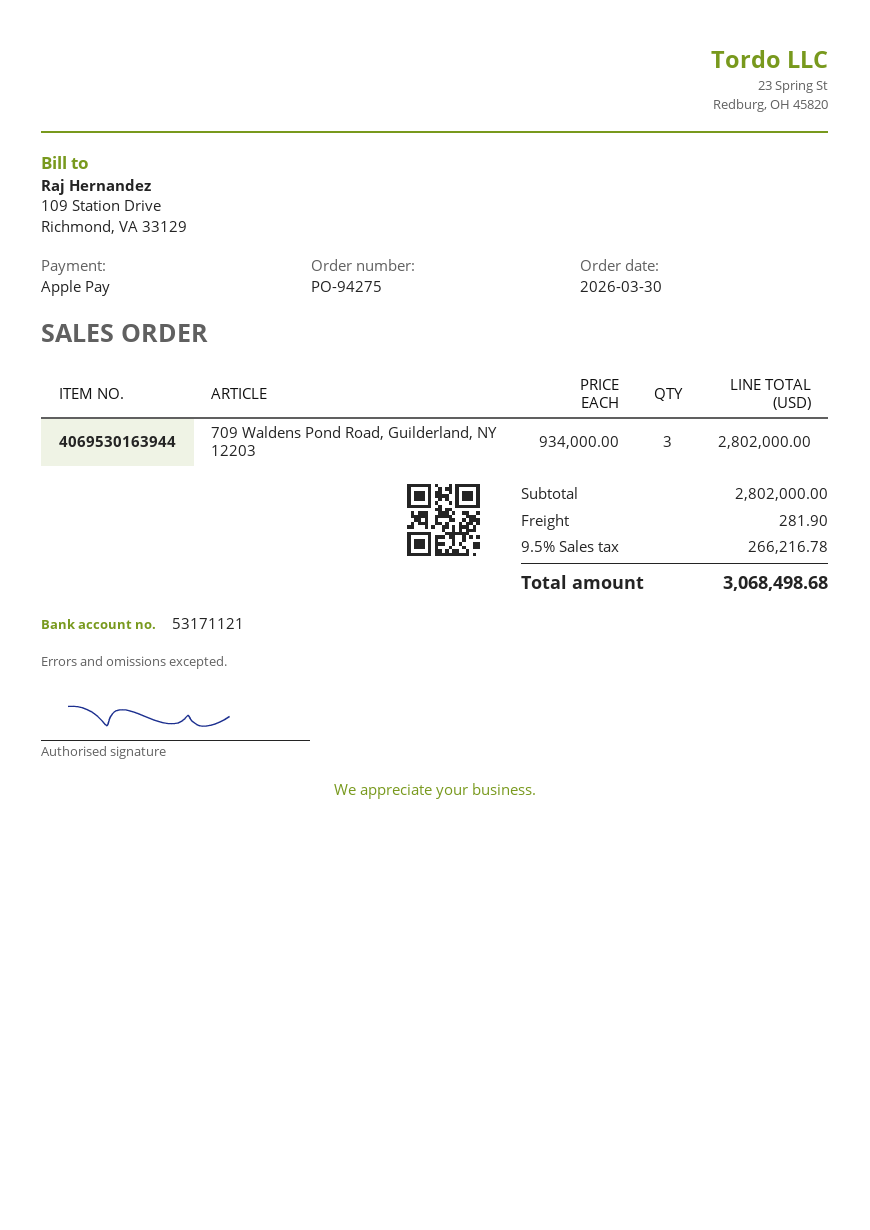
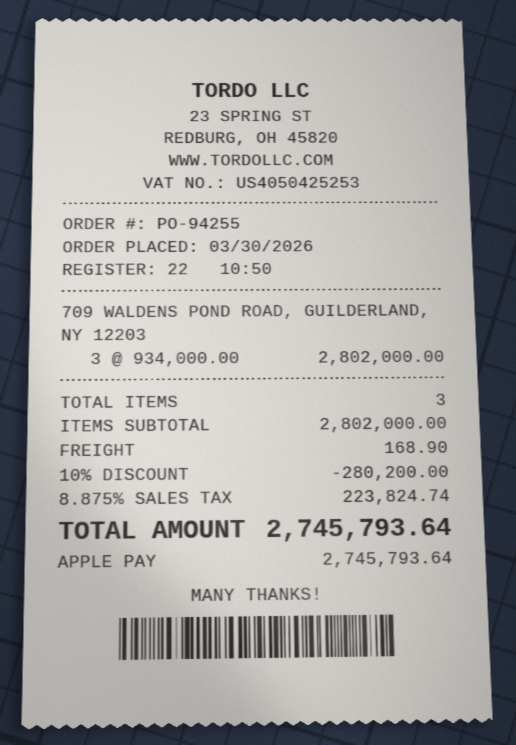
order number: PO-94275 -> PO-94255
discount: none -> 10% = 280200.00
shipping: 281.90 -> 168.90
tax: 9.5% = 266216.78 -> 8.875% = 223824.74
total: 3068498.68 -> 2745793.64

